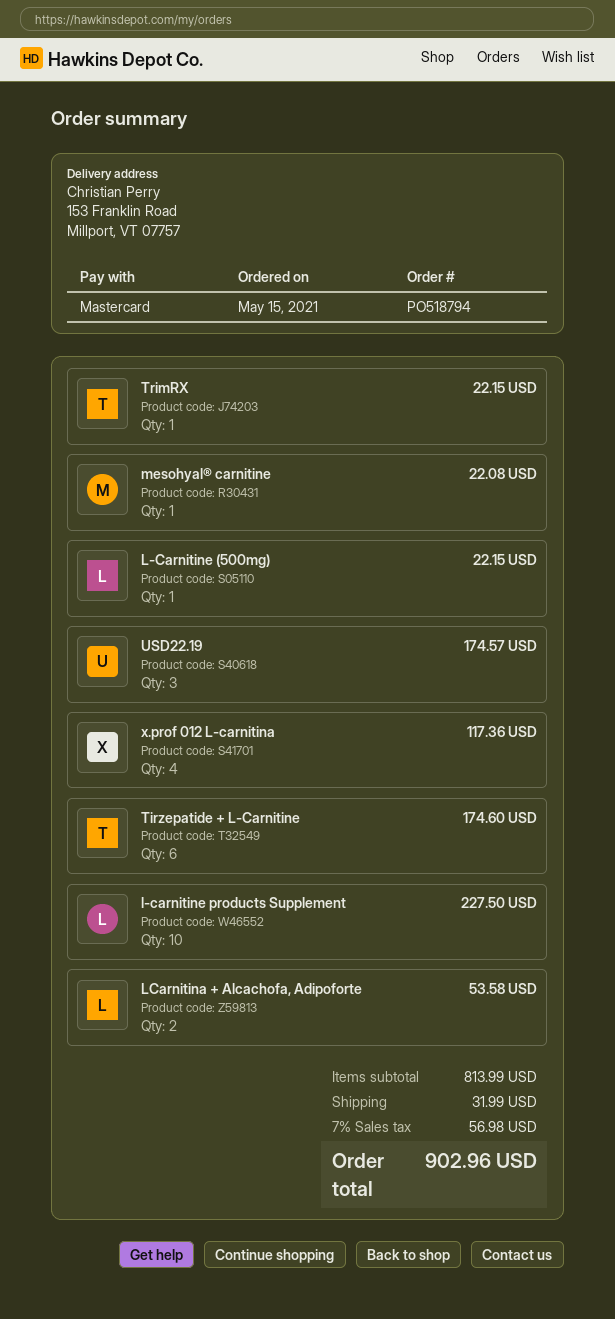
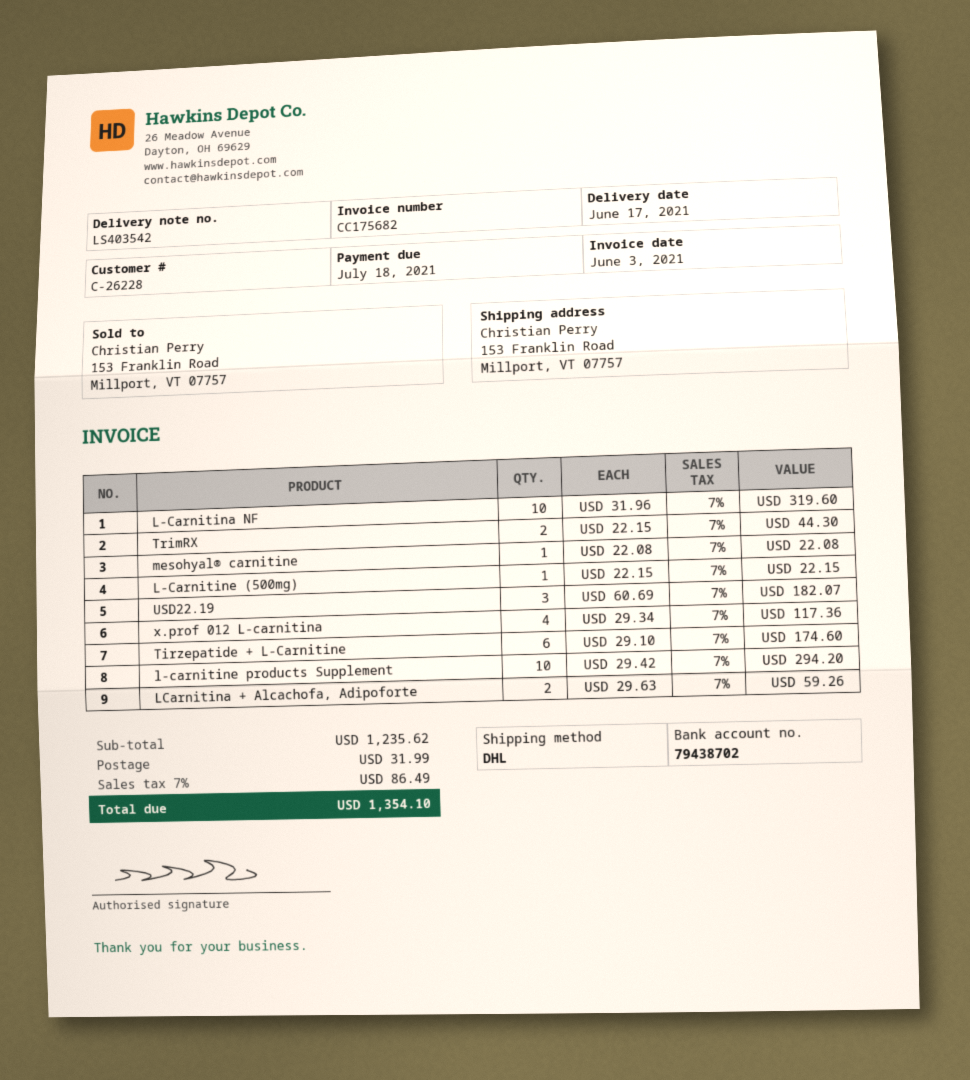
TrimRX: 1 for 22.15 -> 2 for 44.30
USD22.19: 3 for 174.57 -> 3 for 182.07
l-carnitine products Supplement: 10 for 227.50 -> 10 for 294.20
LCarnitina + Alcachofa, Adipoforte: 2 for 53.58 -> 2 for 59.26
L-Carnitina NF: none -> 10 for 319.60
subtotal: 813.99 -> 1235.62
tax: 7% = 56.98 -> 7% = 86.49
total: 902.96 -> 1354.10

